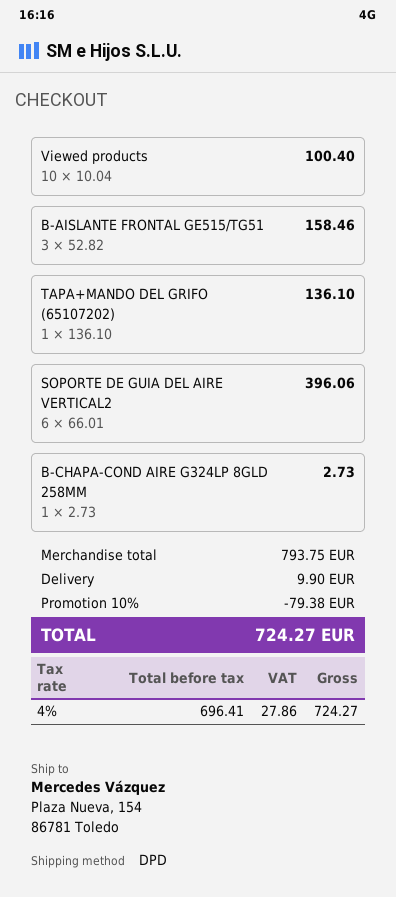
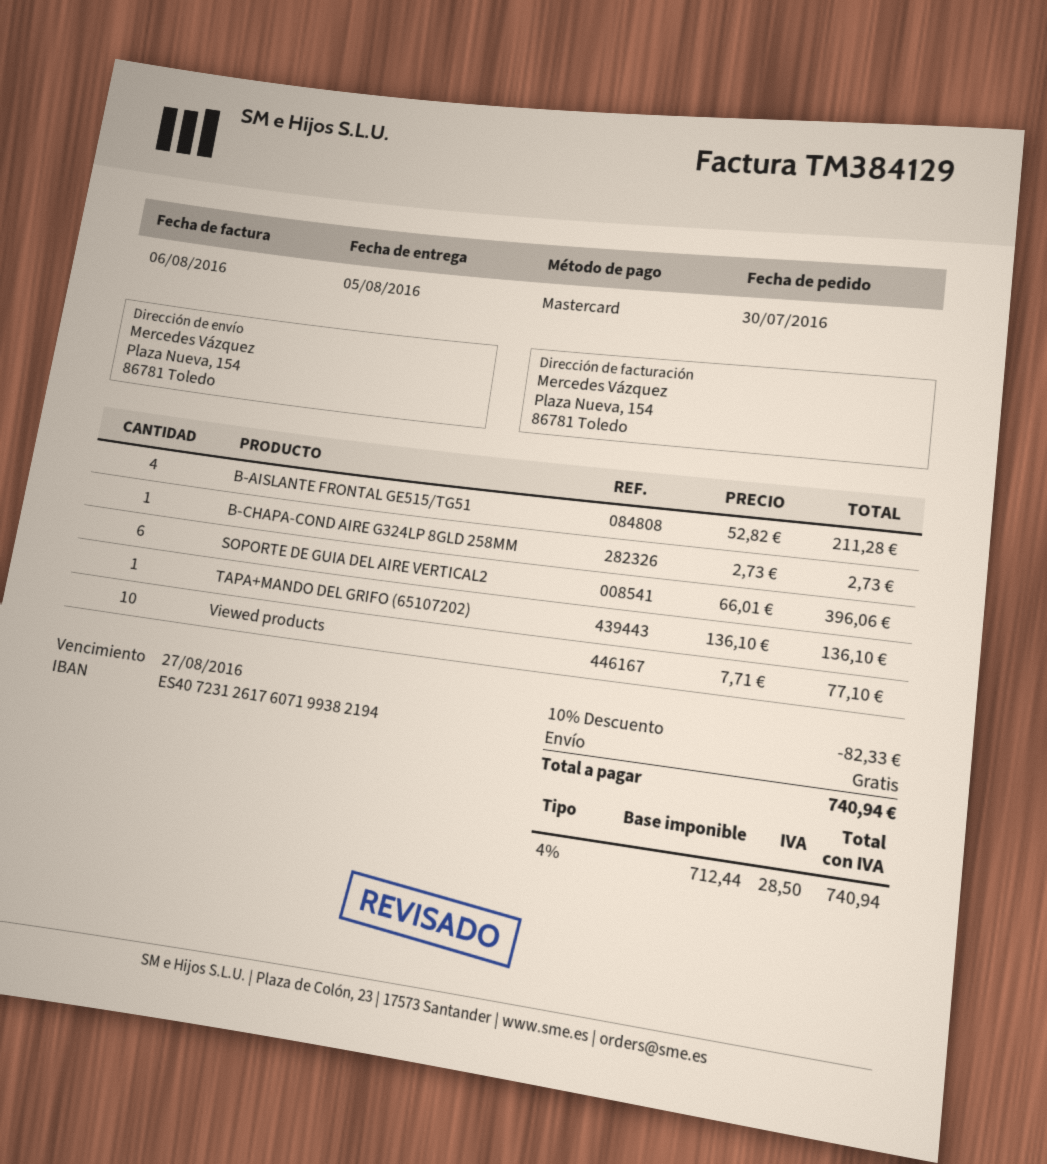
Viewed products: 10 x 10.04 = 100.40 -> 10 x 7.71 = 77.10
B-AISLANTE FRONTAL GE515/TG51: 3 x 52.82 = 158.46 -> 4 x 52.82 = 211.28
discount: 10% = 79.38 -> 10% = 82.33
shipping: 9.90 -> 0.00
net: 696.41 -> 712.44
tax: 4% = 27.86 -> 4% = 28.50
total: 724.27 -> 740.94

